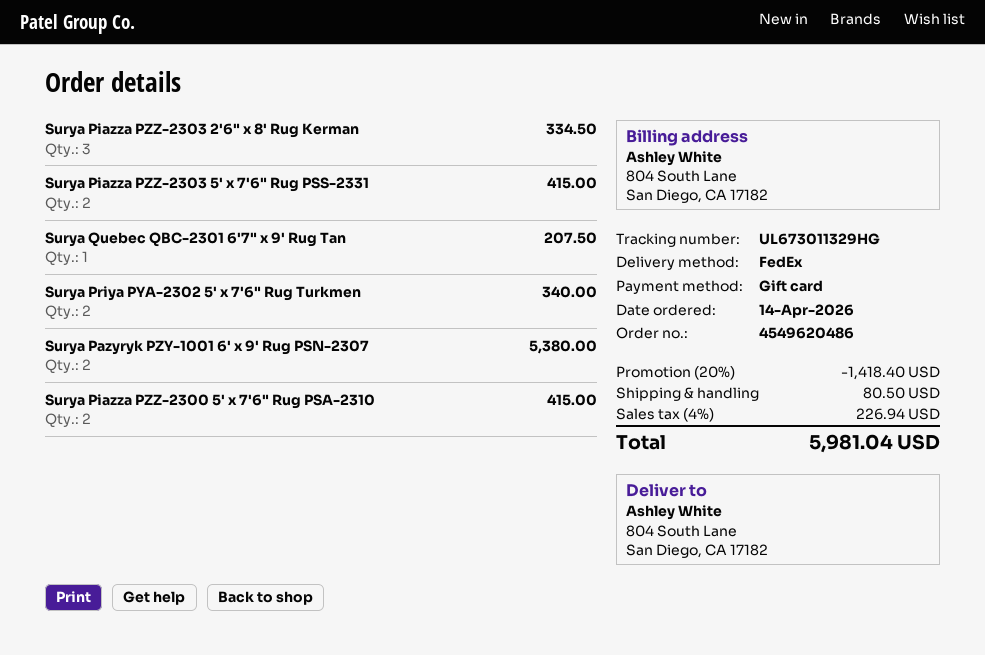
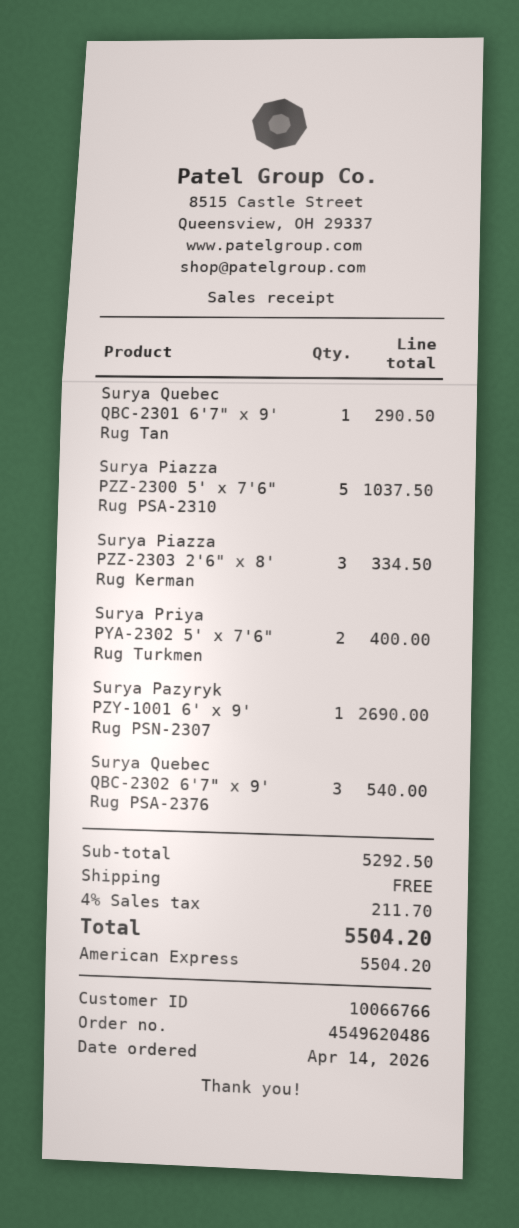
payment method: gift card -> American Express
Surya Piazza PZZ-2303 5' x 7'6" Rug PSS-2331: 2 for 415.00 -> none
Surya Quebec QBC-2301 6'7" x 9' Rug Tan: 1 for 207.50 -> 1 for 290.50
Surya Priya PYA-2302 5' x 7'6" Rug Turkmen: 2 for 340.00 -> 2 for 400.00
Surya Pazyryk PZY-1001 6' x 9' Rug PSN-2307: 2 for 5380.00 -> 1 for 2690.00
Surya Piazza PZZ-2300 5' x 7'6" Rug PSA-2310: 2 for 415.00 -> 5 for 1037.50
Surya Quebec QBC-2302 6'7" x 9' Rug PSA-2376: none -> 3 for 540.00
discount: 20% = 1418.40 -> none
shipping: 80.50 -> 0.00
tax: 4% = 226.94 -> 4% = 211.70
total: 5981.04 -> 5504.20

